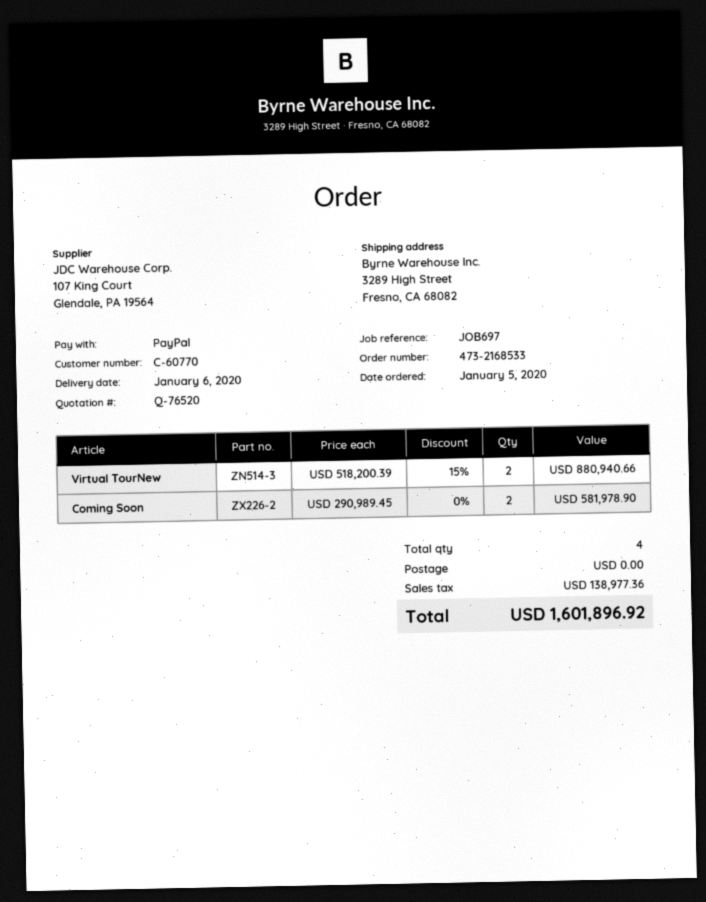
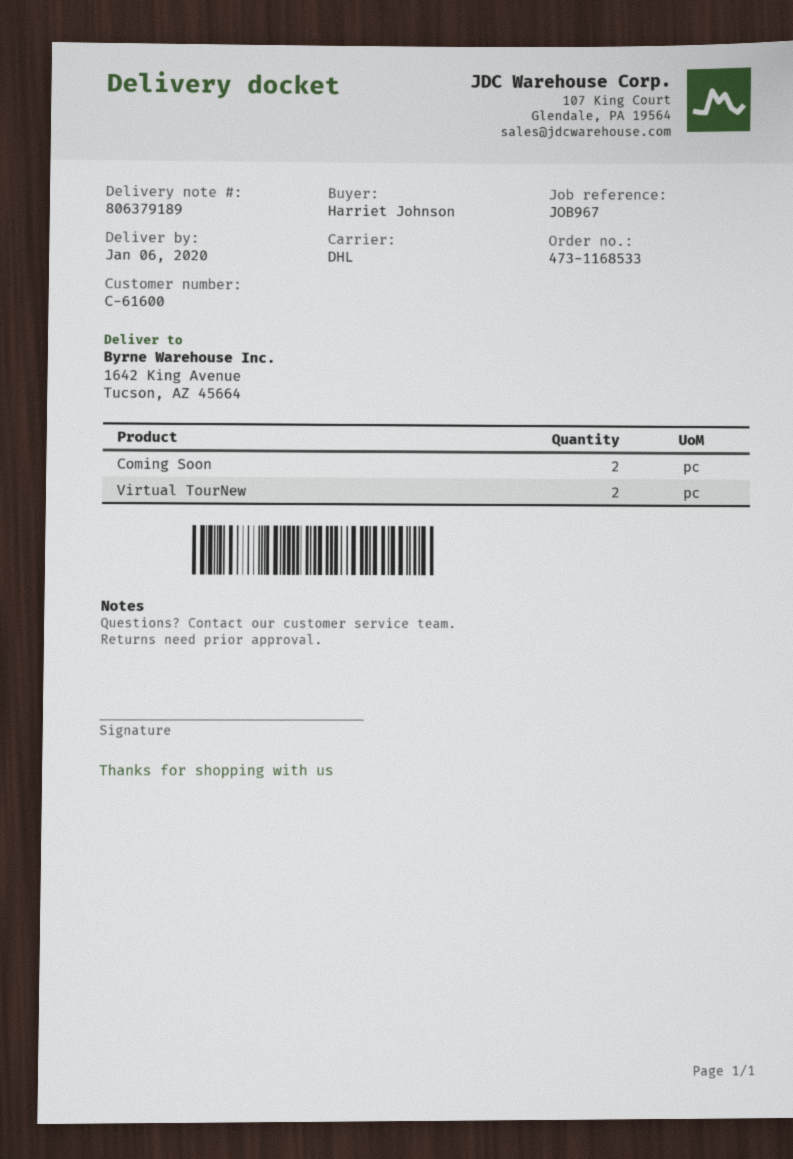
order number: 473-2168533 -> 473-1168533
customer number: C-60770 -> C-61600
reference: JOB697 -> JOB967
ship to: 3289 High Street, Fresno, CA 68082 -> 1642 King Avenue, Tucson, AZ 45664

